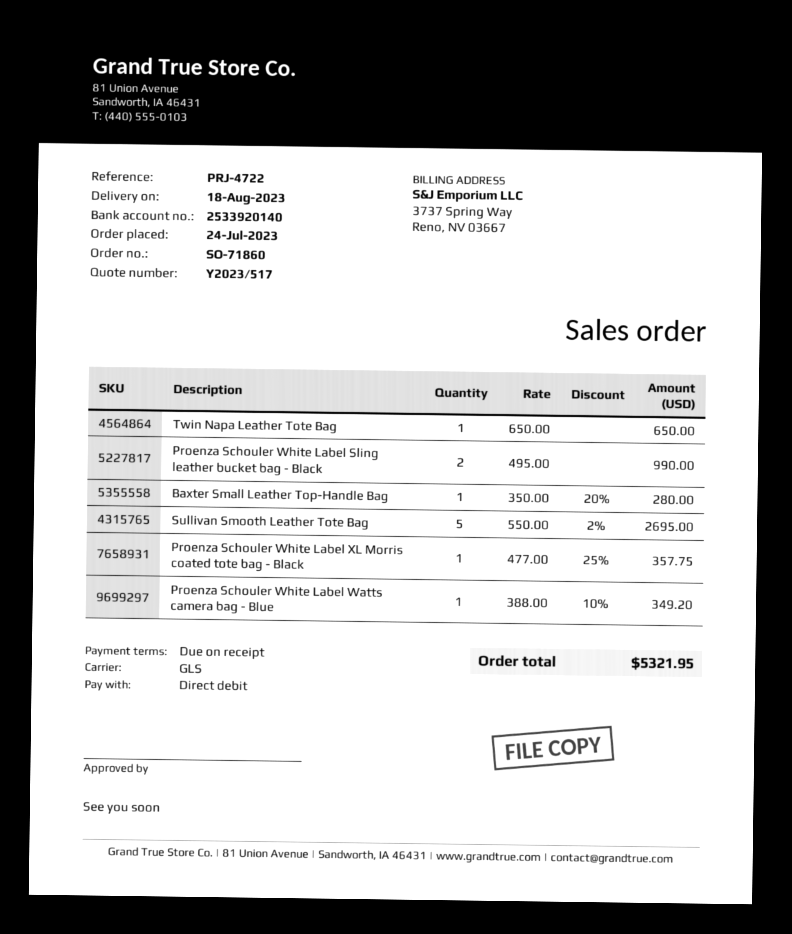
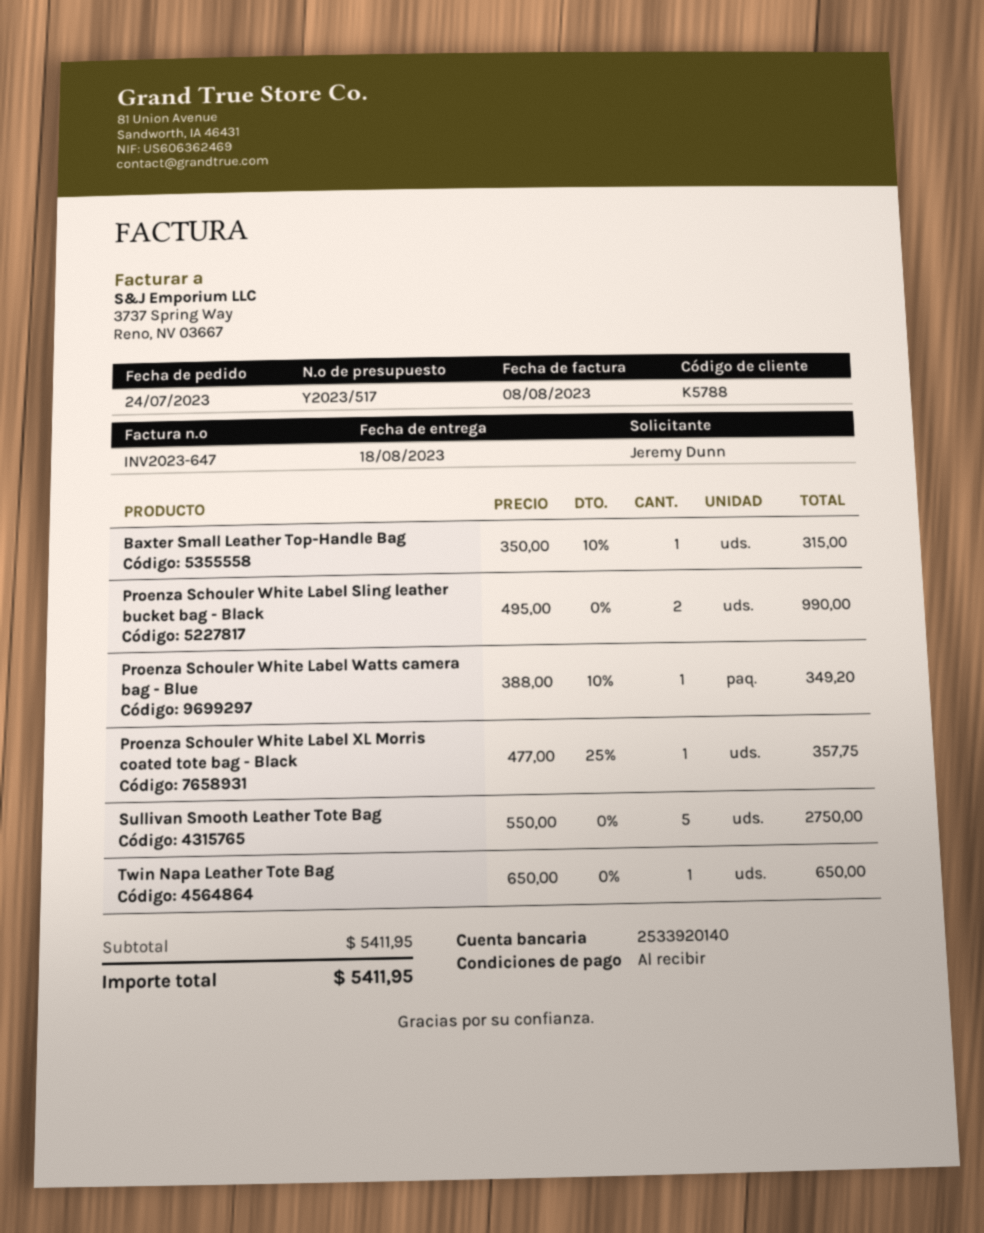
Baxter Small Leather Top-Handle Bag: 1 x 350.00 - 20% = 280.00 -> 1 x 350.00 - 10% = 315.00
Sullivan Smooth Leather Tote Bag: 5 x 550.00 - 2% = 2695.00 -> 5 x 550.00 = 2750.00
total: 5321.95 -> 5411.95

